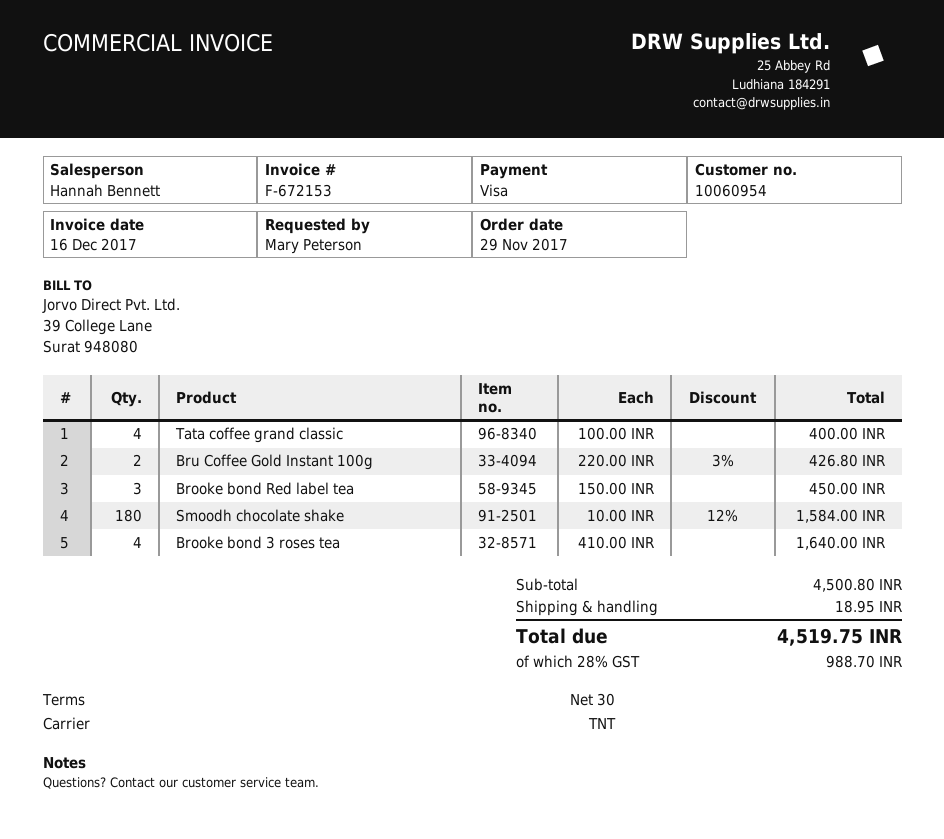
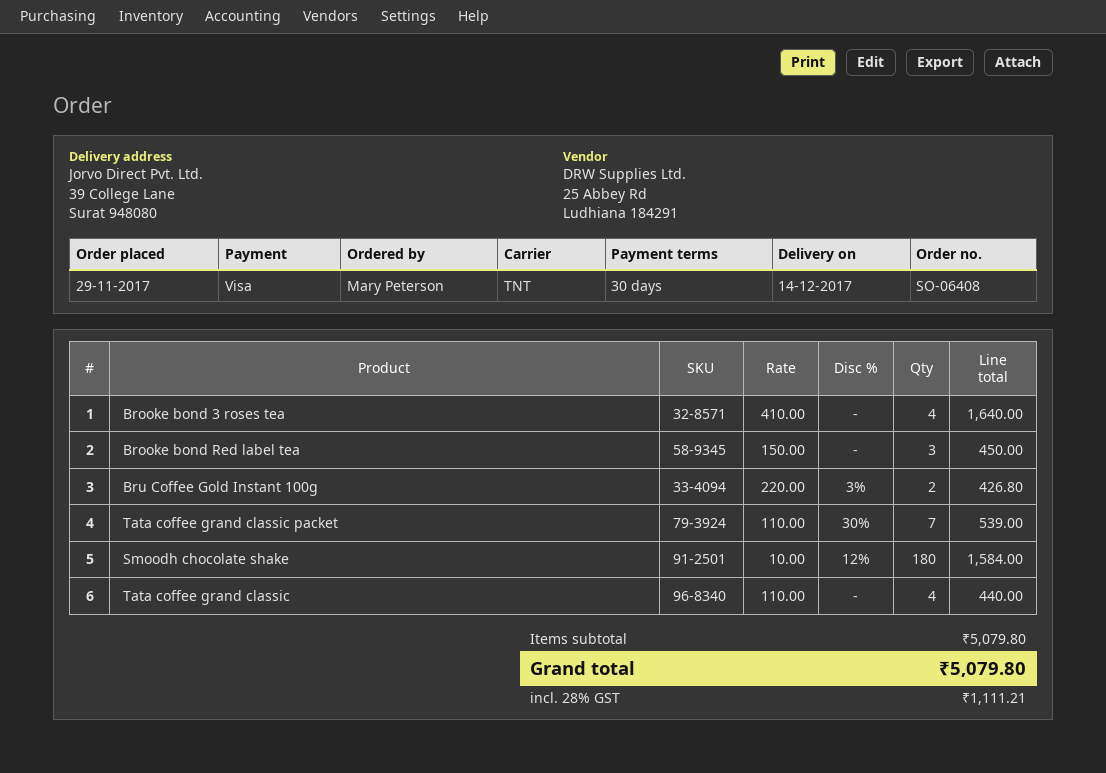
Tata coffee grand classic: 4 x 100.00 = 400.00 -> 4 x 110.00 = 440.00
Tata coffee grand classic packet: none -> 7 x 110.00 - 30% = 539.00
subtotal: 4500.80 -> 5079.80
shipping: 18.95 -> none
tax: 28% = 988.70 -> 28% = 1111.21
total: 4519.75 -> 5079.80

